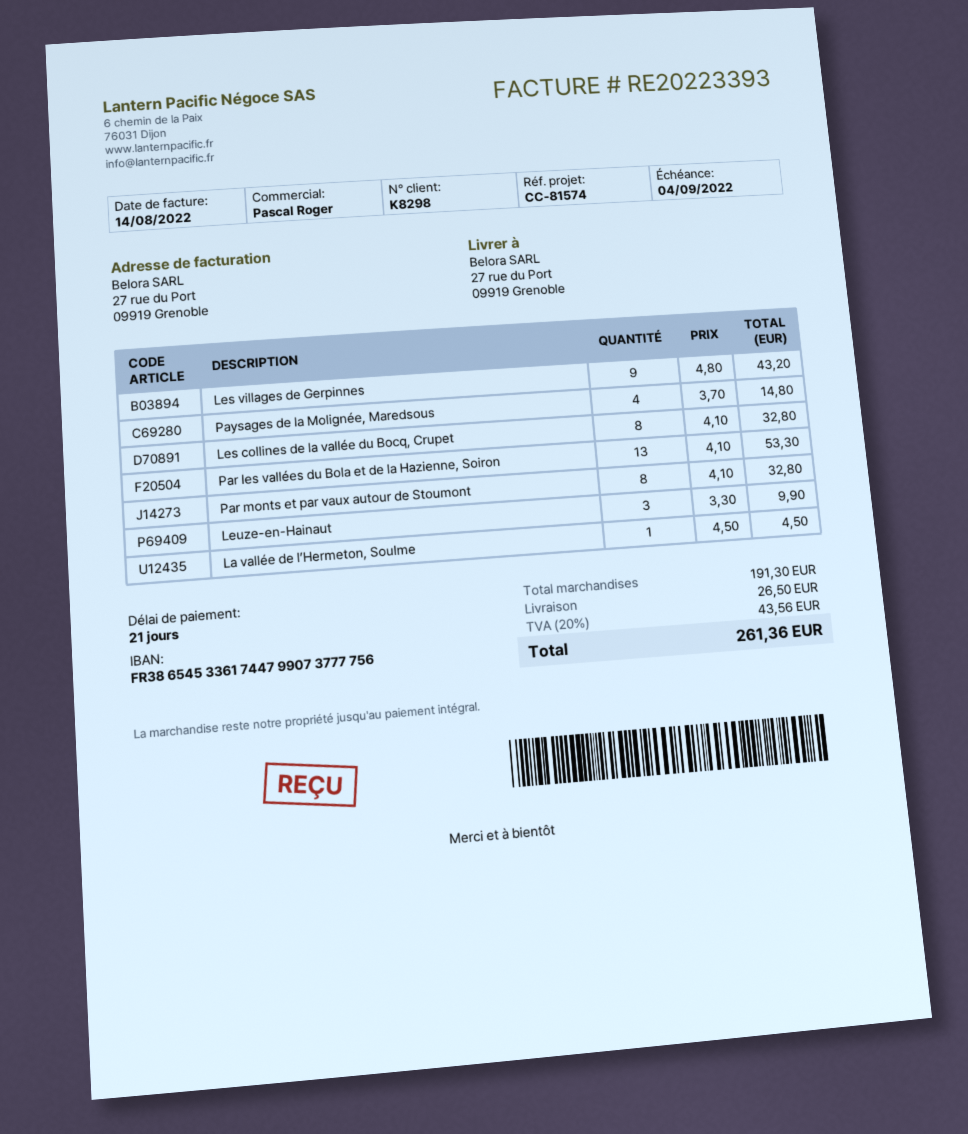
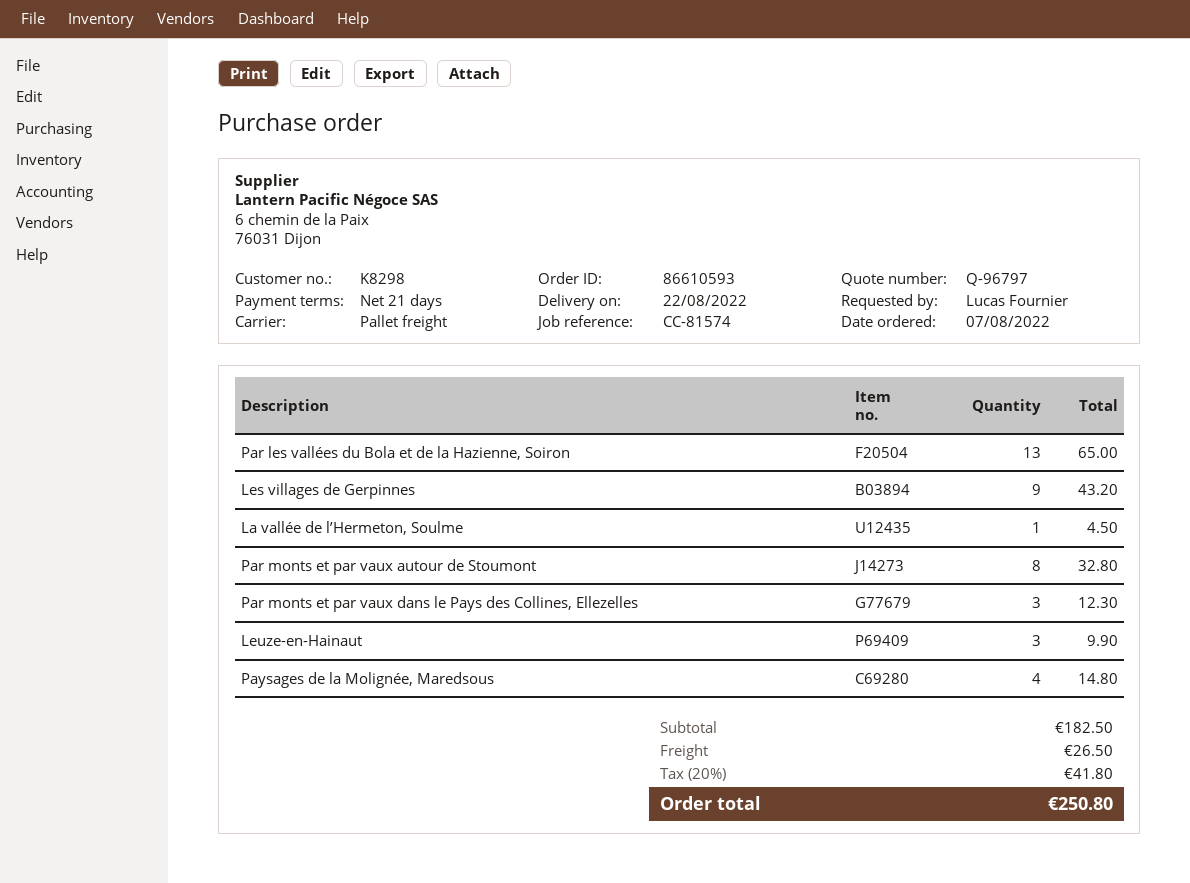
Les collines de la vallée du Bocq, Crupet: 8 for 32.80 -> none
Par les vallées du Bola et de la Hazienne, Soiron: 13 for 53.30 -> 13 for 65.00
Par monts et par vaux dans le Pays des Collines, Ellezelles: none -> 3 for 12.30
subtotal: 191.30 -> 182.50
tax: 20% = 43.56 -> 20% = 41.80
total: 261.36 -> 250.80

